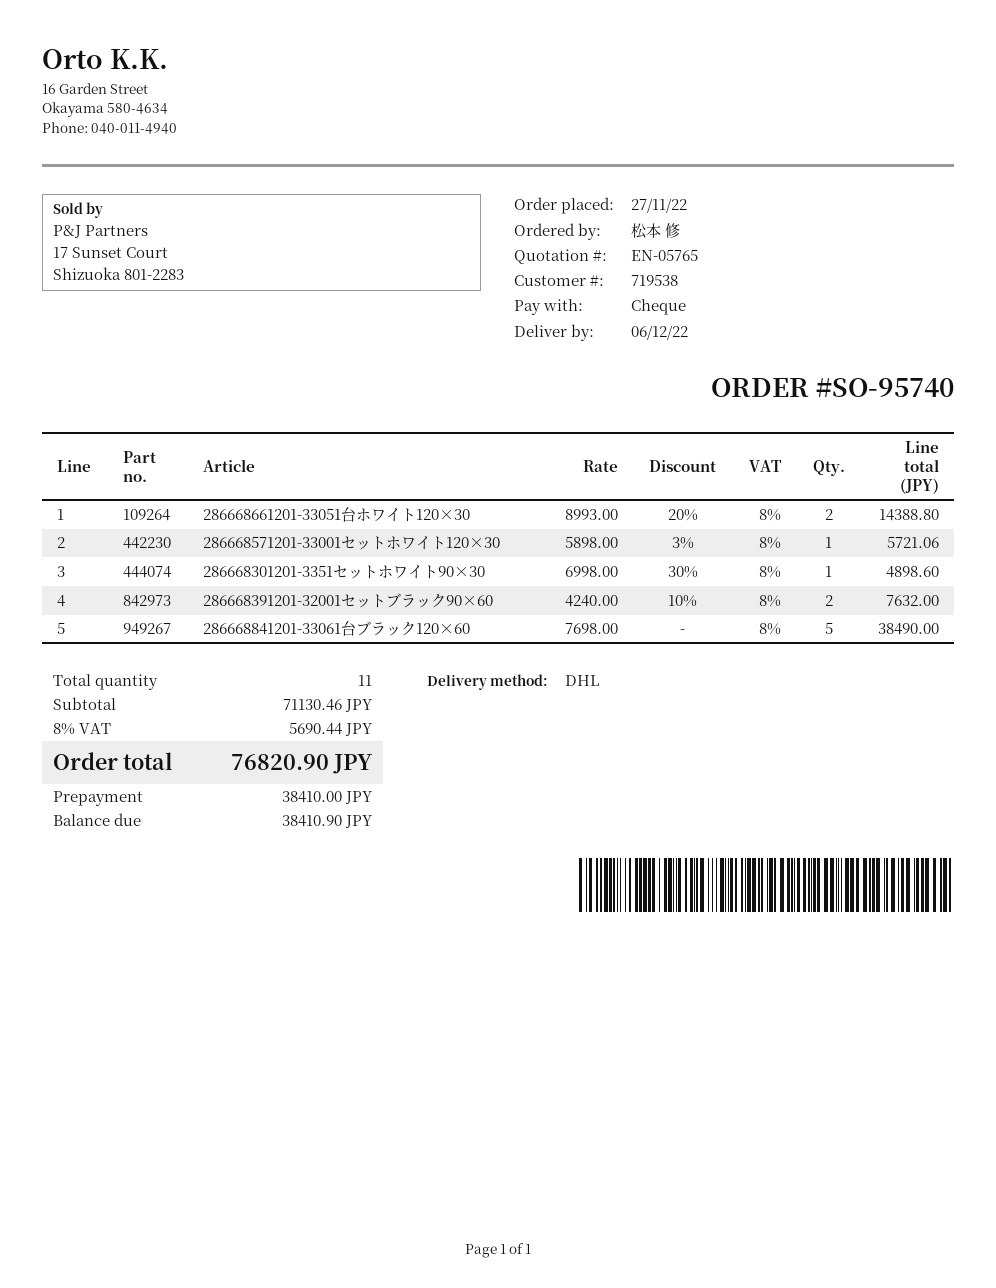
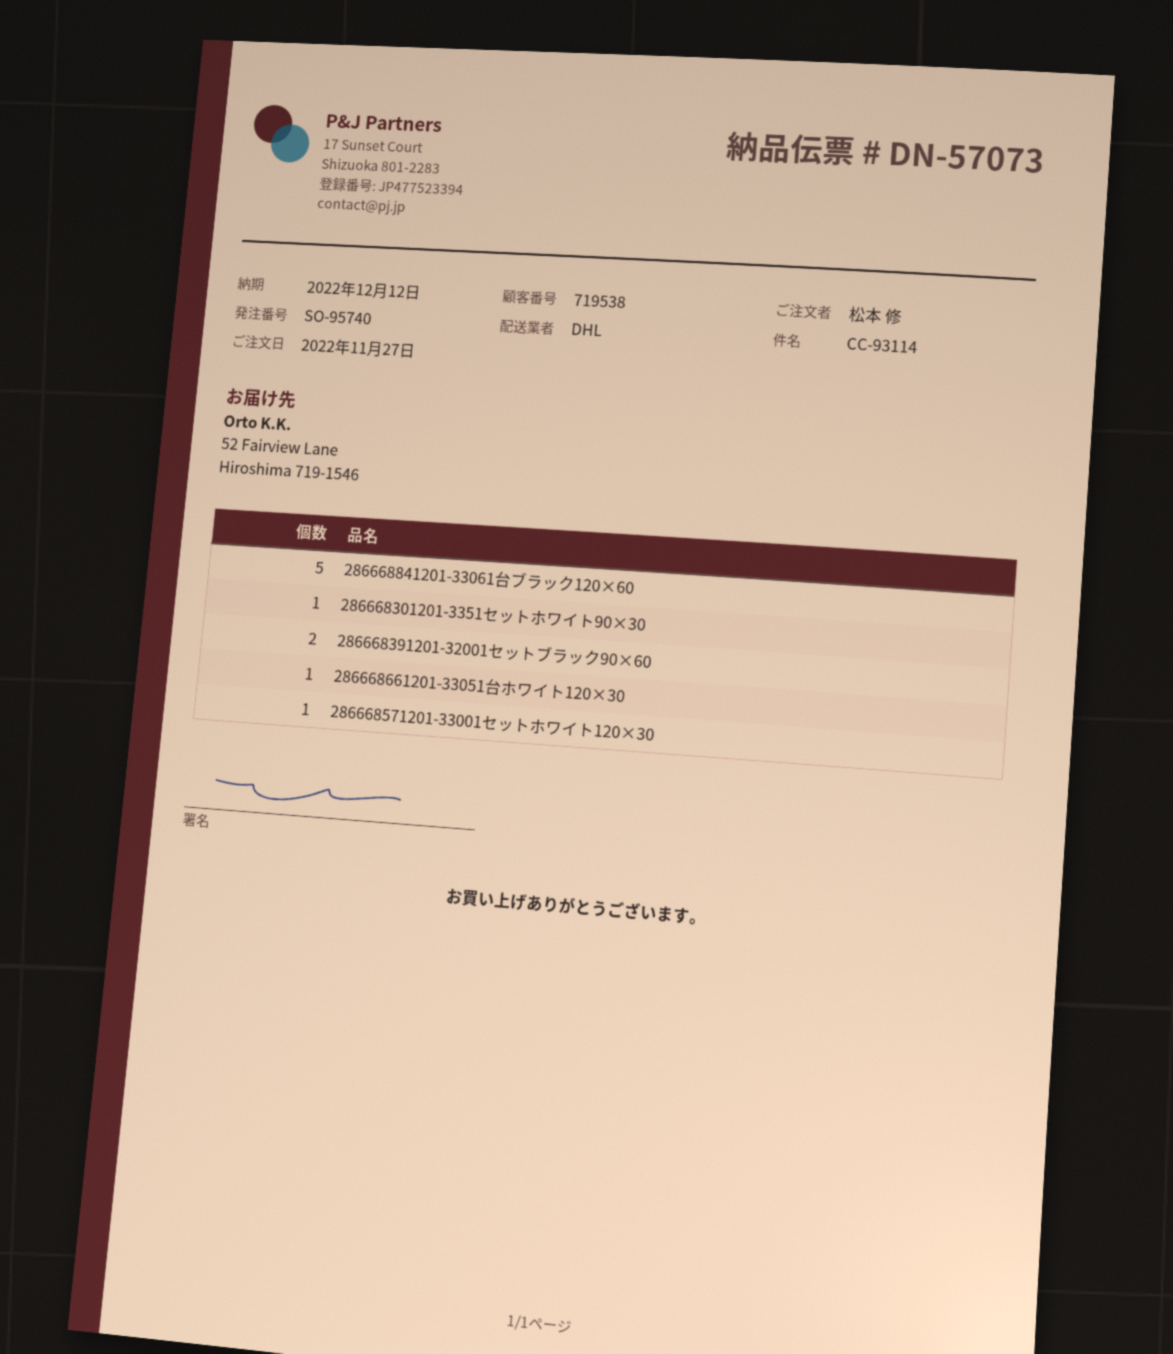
delivery date: 2022-12-06 -> 2022-12-12
286668661201-33051台ホワイト120×30: 2 -> 1

